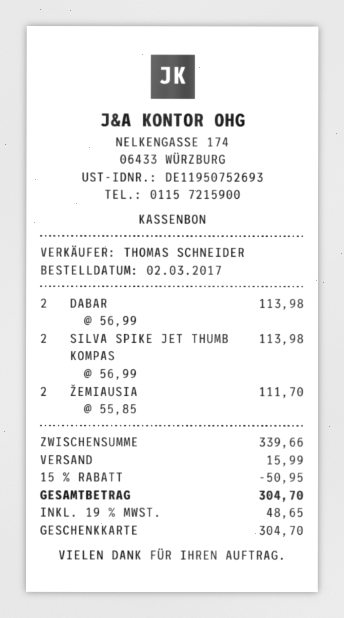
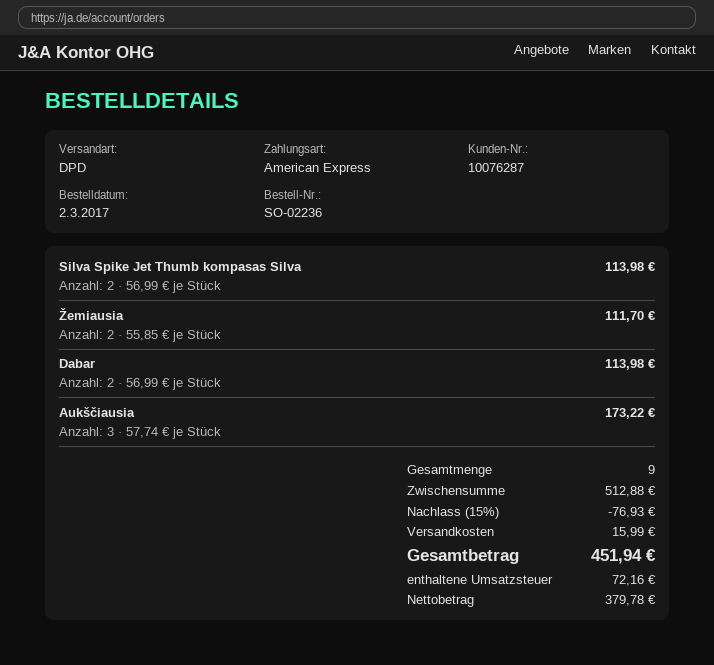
payment method: gift card -> American Express
Aukščiausia: none -> 3 x 57.74 = 173.22
subtotal: 339.66 -> 512.88
discount: 15% = 50.95 -> 15% = 76.93
tax: 48.65 -> 72.16
total: 304.70 -> 451.94

